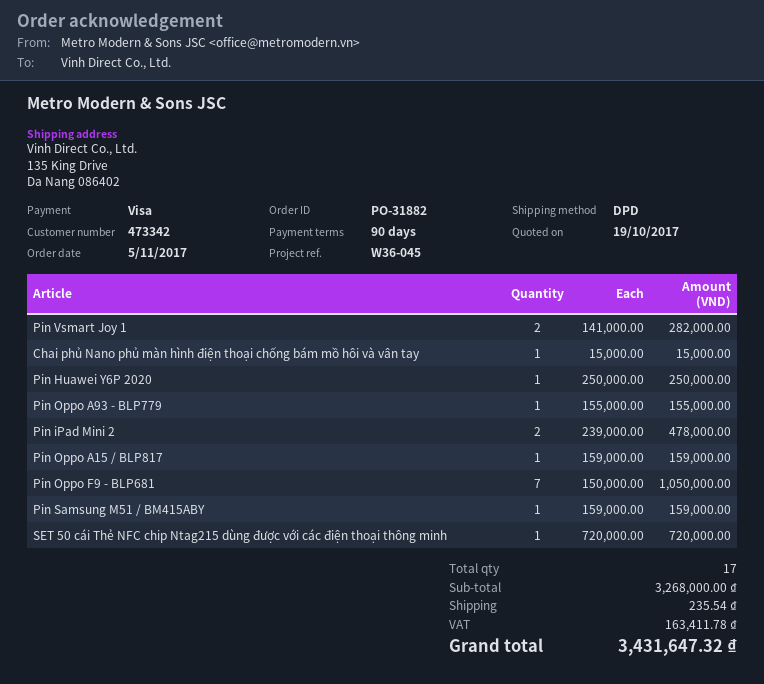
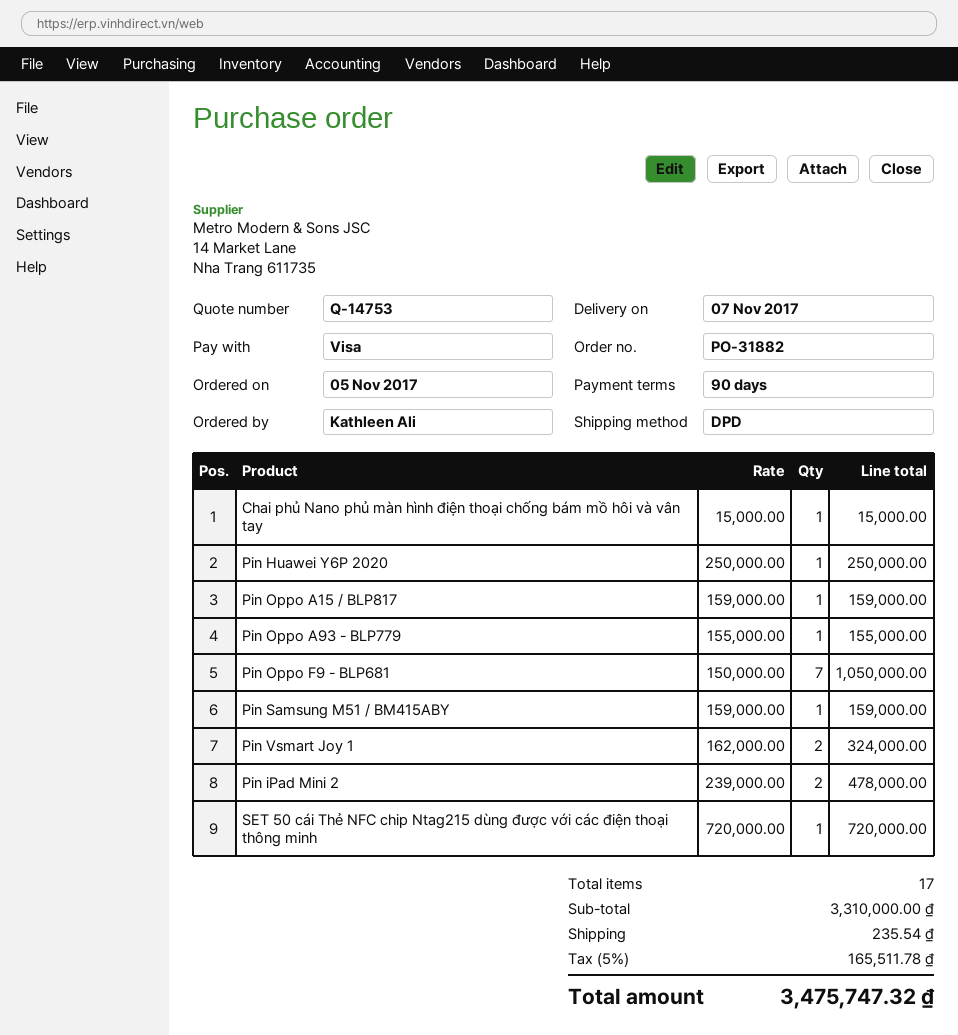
Pin Vsmart Joy 1: 2 x 141000.00 = 282000.00 -> 2 x 162000.00 = 324000.00
subtotal: 3268000.00 -> 3310000.00
tax: 163411.78 -> 165511.78
total: 3431647.32 -> 3475747.32

